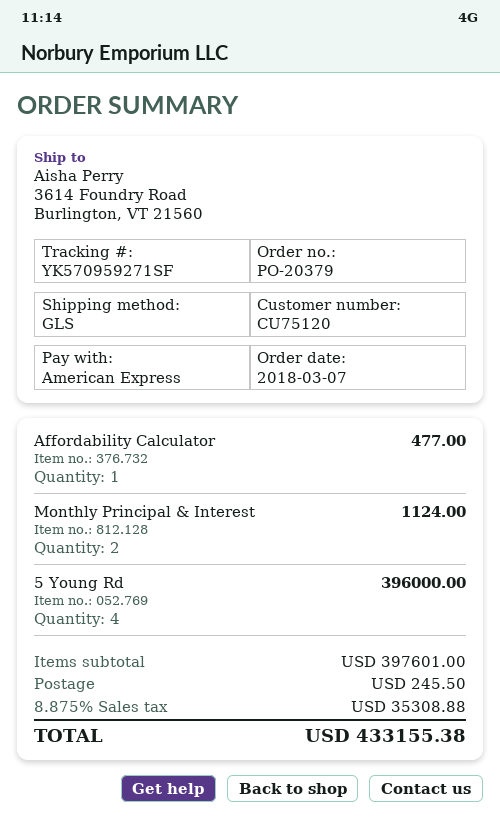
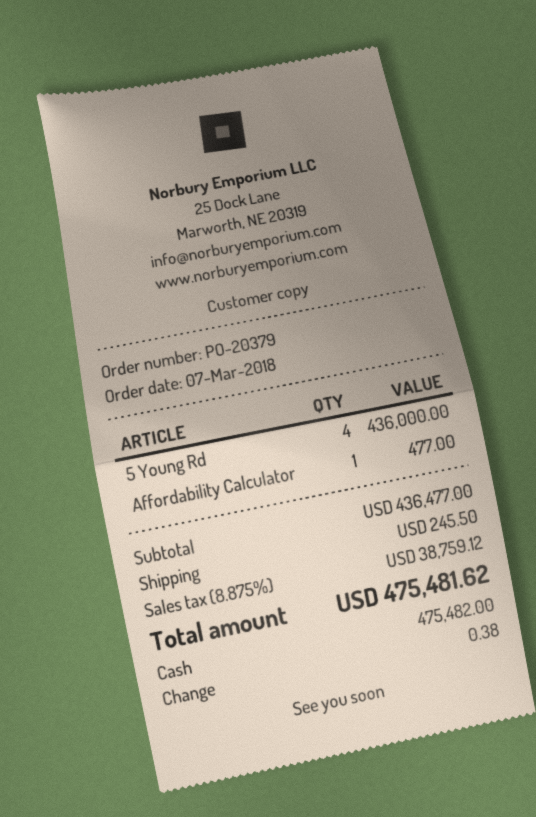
payment method: American Express -> cash
Monthly Principal & Interest: 2 for 1124.00 -> none
5 Young Rd: 4 for 396000.00 -> 4 for 436000.00
subtotal: 397601.00 -> 436477.00
tax: 8.875% = 35308.88 -> 8.875% = 38759.12
total: 433155.38 -> 475481.62

